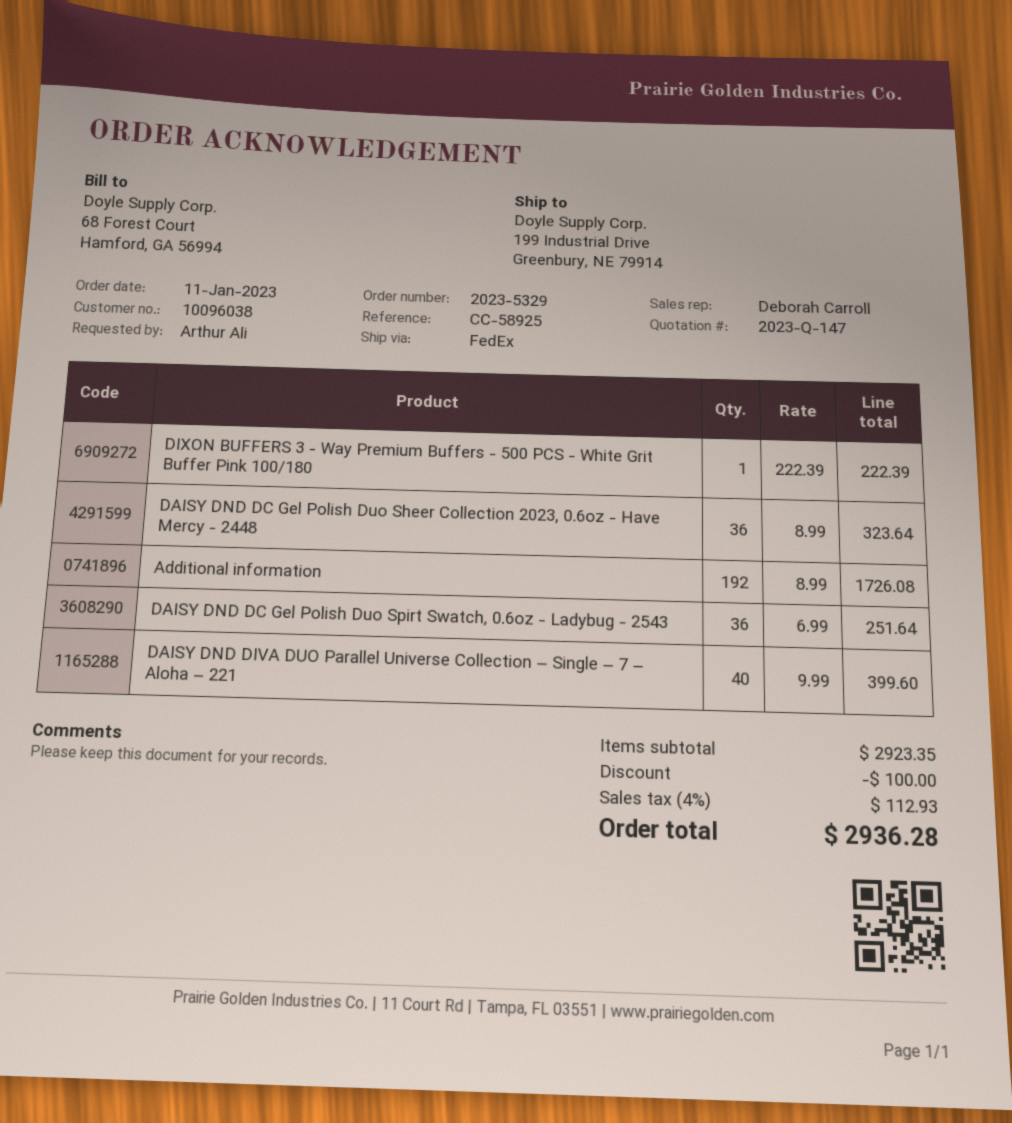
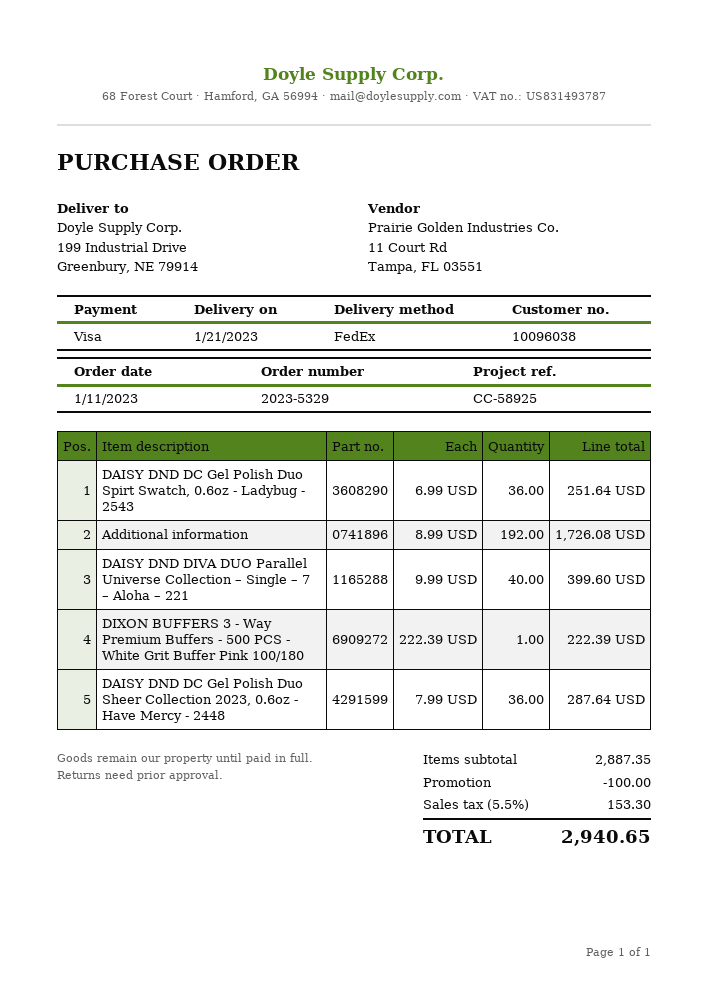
DAISY DND DC Gel Polish Duo Sheer Collection 2023, 0.6oz - Have Mercy - 2448: 36 x 8.99 = 323.64 -> 36 x 7.99 = 287.64
subtotal: 2923.35 -> 2887.35
tax: 4% = 112.93 -> 5.5% = 153.30
total: 2936.28 -> 2940.65

